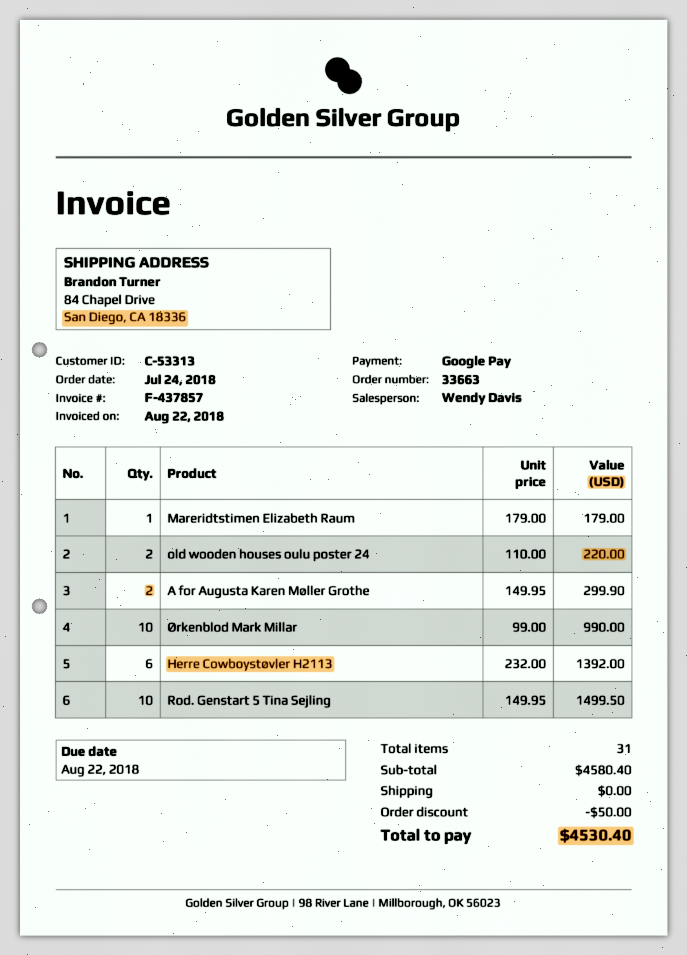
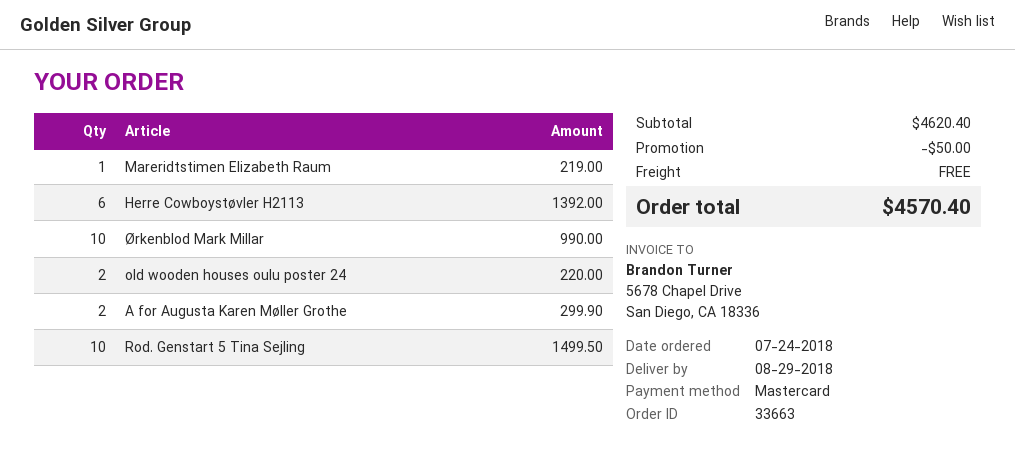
payment method: Google Pay -> Mastercard
Mareridtstimen Elizabeth Raum: 1 for 179.00 -> 1 for 219.00
subtotal: 4580.40 -> 4620.40
total: 4530.40 -> 4570.40

